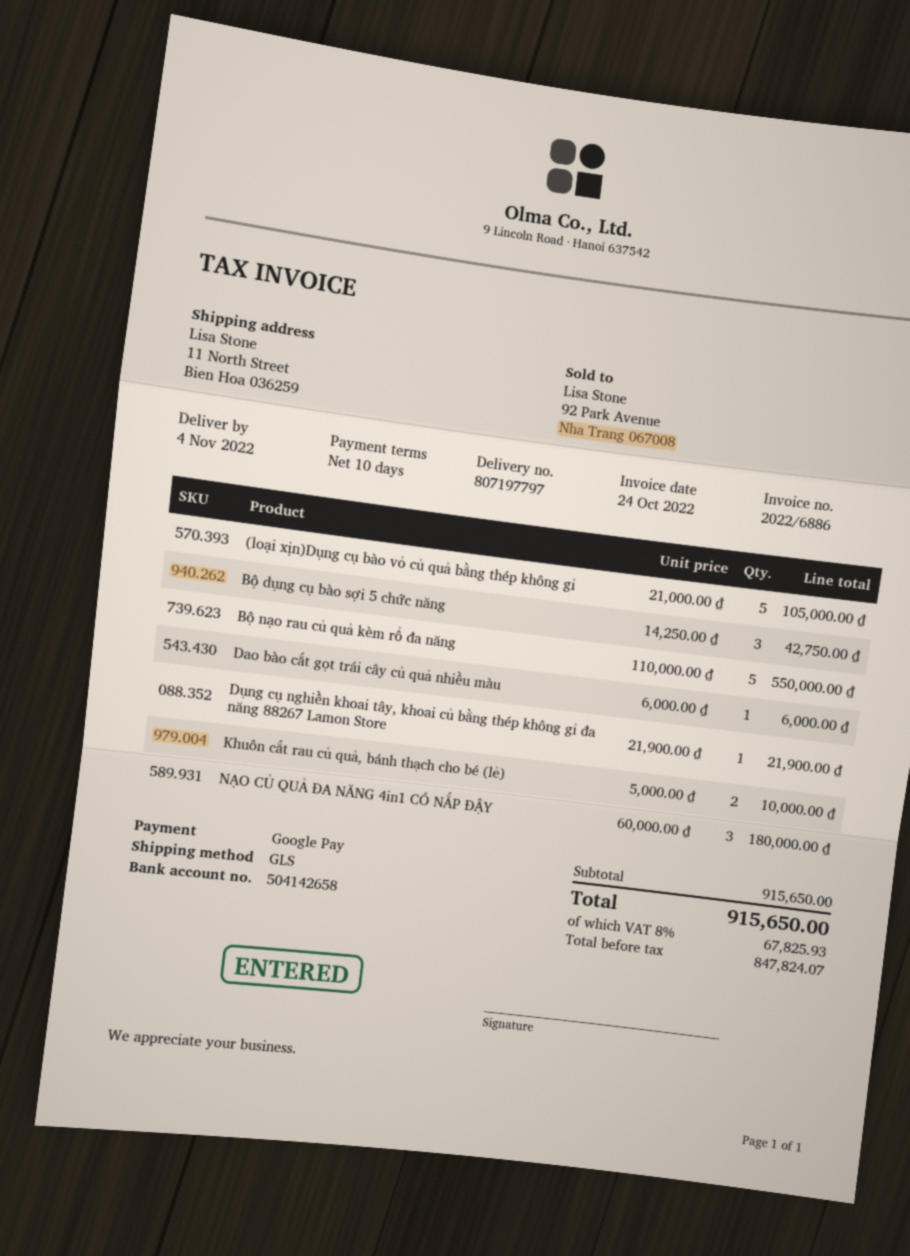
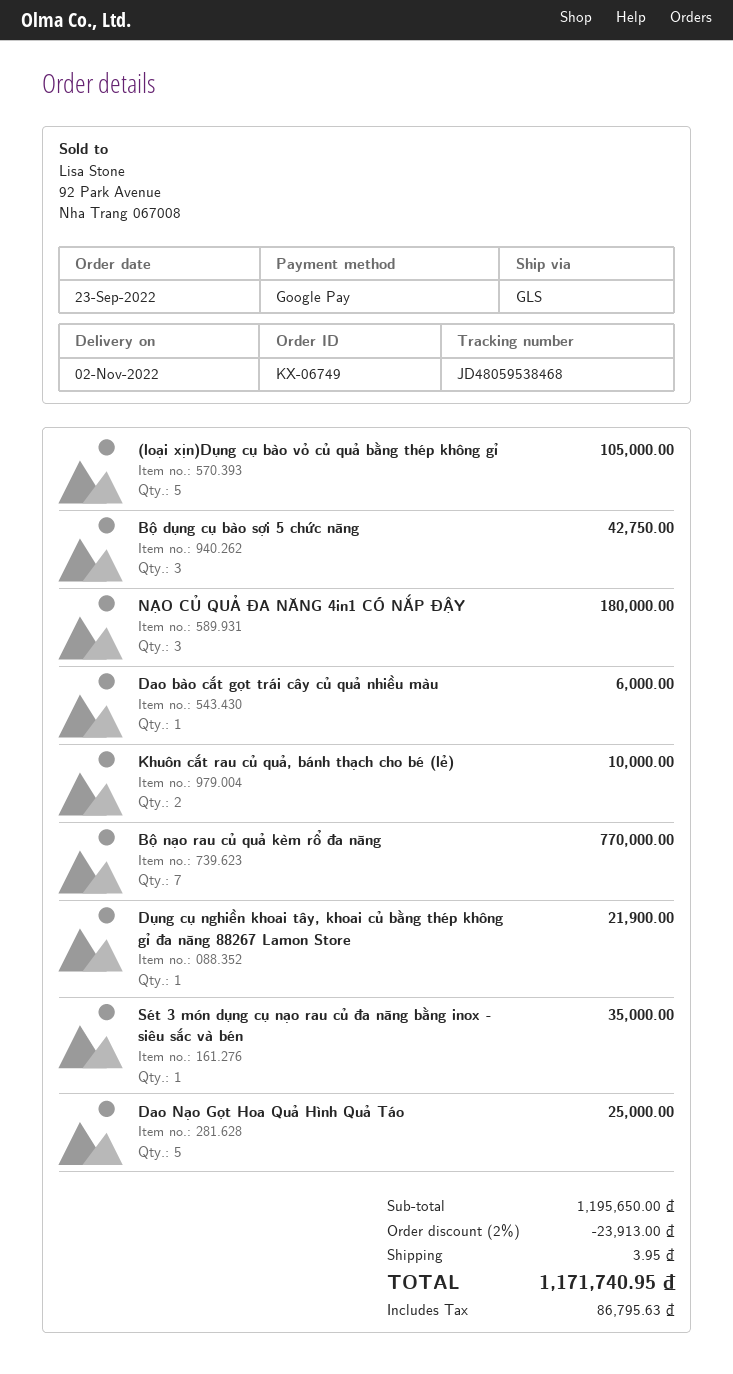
delivery date: 2022-11-04 -> 2022-11-02
Bộ nạo rau củ quả kèm rổ đa năng: 5 for 550000.00 -> 7 for 770000.00
Sét 3 món dụng cụ nạo rau củ đa năng bằng inox - siêu sắc và bén: none -> 1 for 35000.00
Dao Nạo Gọt Hoa Quả Hình Quả Táo: none -> 5 for 25000.00
subtotal: 915650.00 -> 1195650.00
discount: none -> 2% = 23913.00
shipping: none -> 3.95
tax: 67825.93 -> 86795.63
total: 915650.00 -> 1171740.95

